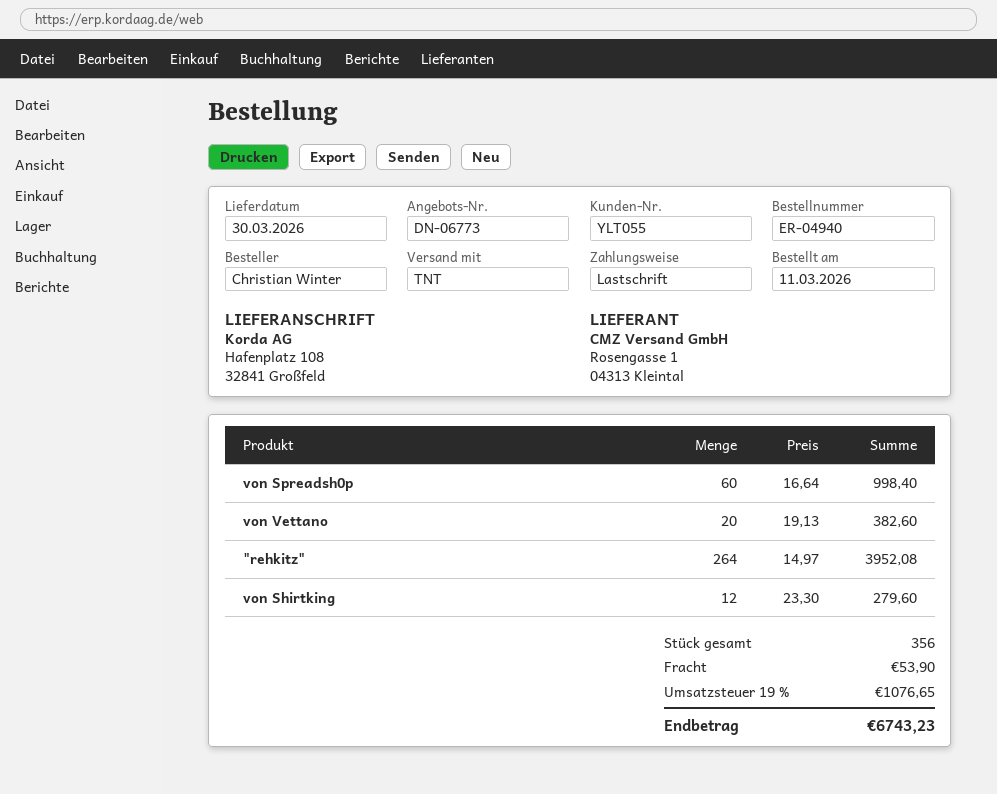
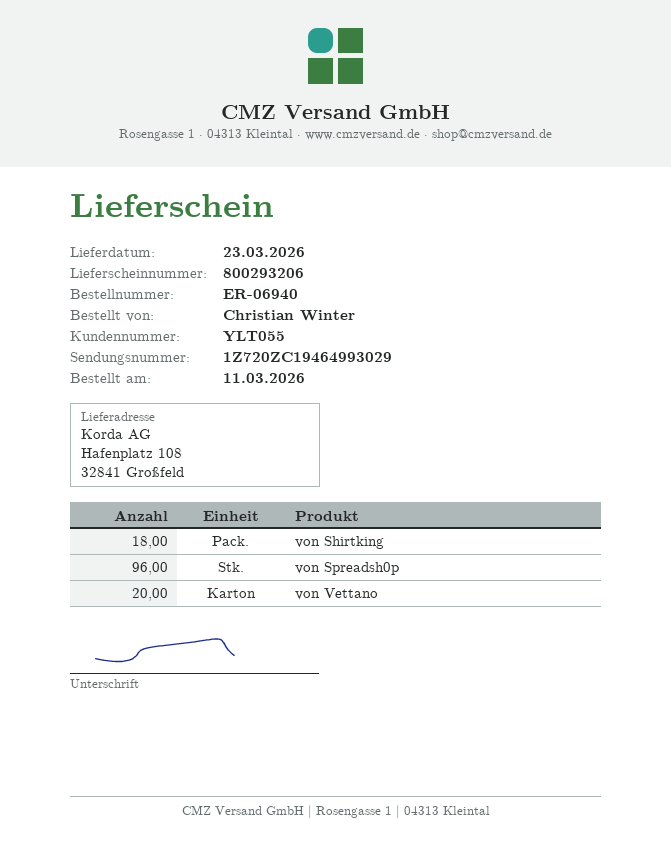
order number: ER-04940 -> ER-06940
delivery date: 2026-03-30 -> 2026-03-23
von Spreadsh0p: 60 -> 96
"rehkitz": 264 -> none
von Shirtking: 12 -> 18

